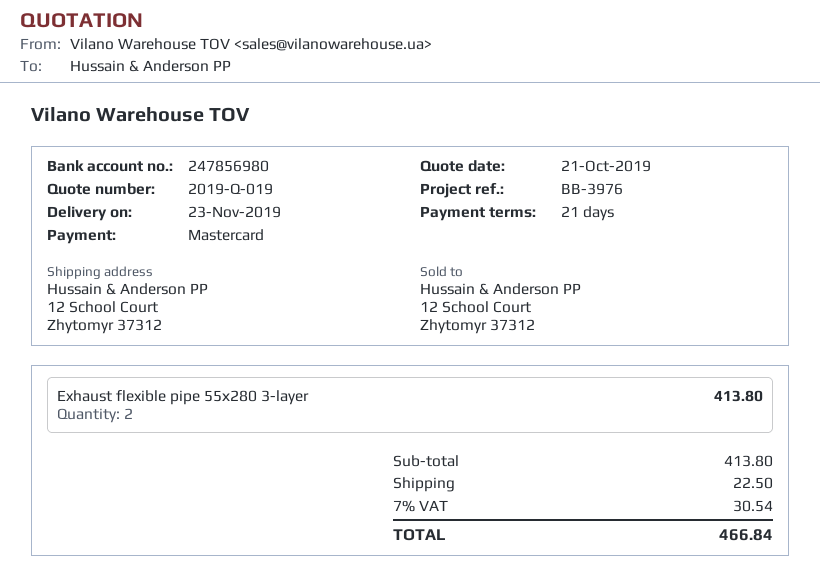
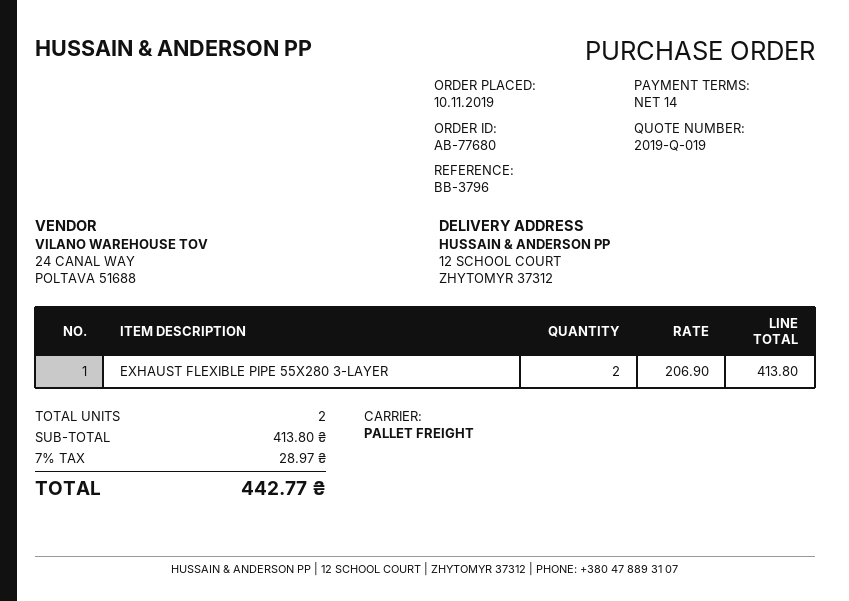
payment terms: 21 days -> 14 days
reference: BB-3976 -> BB-3796
shipping: 22.50 -> none
tax: 7% = 30.54 -> 7% = 28.97
total: 466.84 -> 442.77

